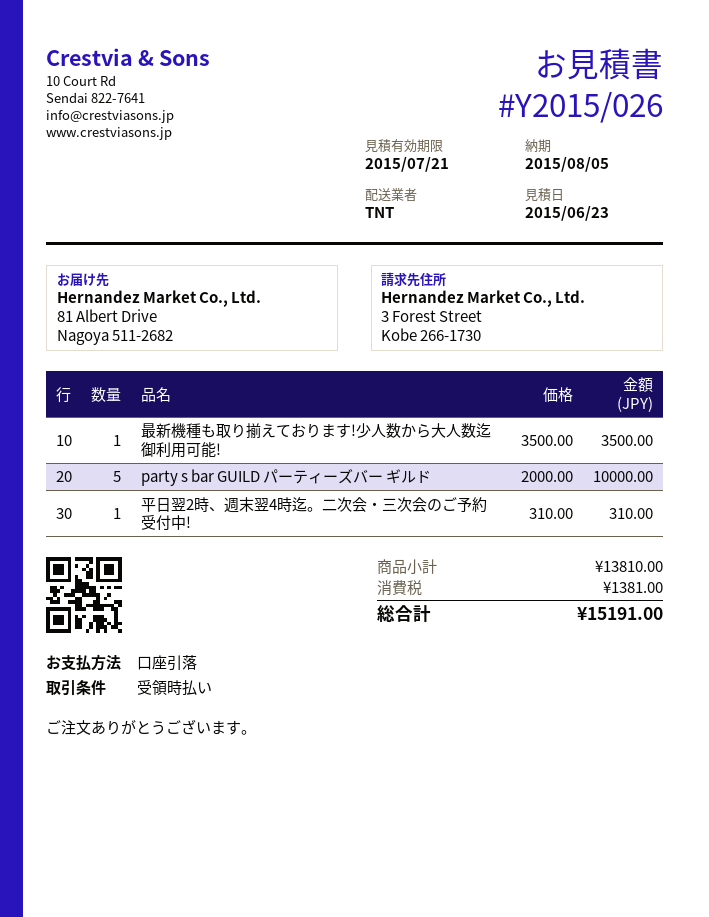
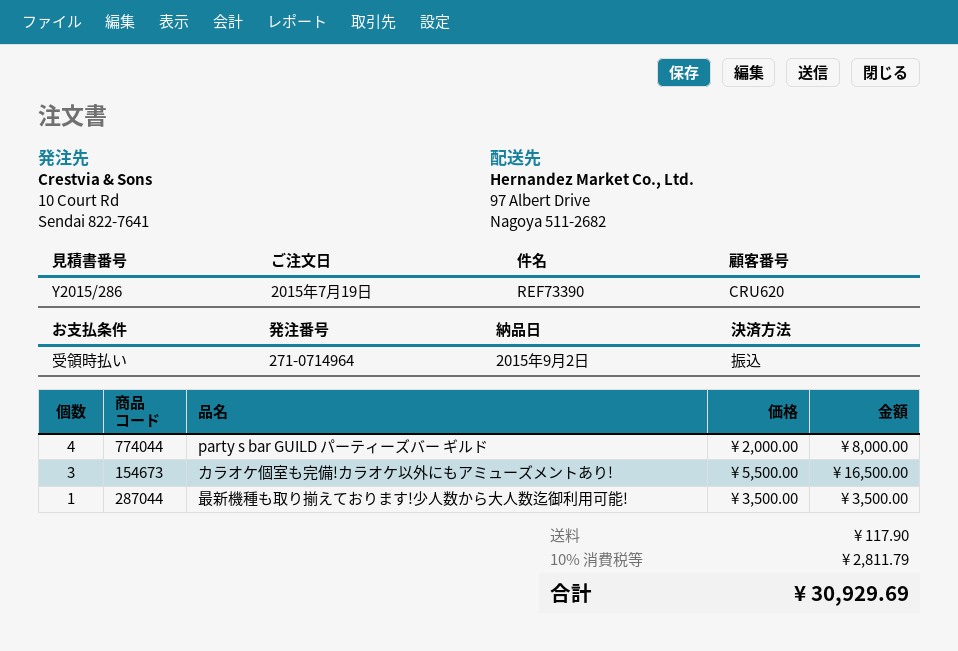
quote number: Y2015/026 -> Y2015/286
delivery date: 2015-08-05 -> 2015-09-02
payment method: direct debit -> bank transfer
ship to: 81 Albert Drive, Nagoya 511-2682 -> 97 Albert Drive, Nagoya 511-2682
party s bar GUILD パーティーズバー ギルド: 5 x 2000.00 = 10000.00 -> 4 x 2000.00 = 8000.00
平日翌2時、週末翌4時迄。二次会・三次会のご予約受付中!: 1 x 310.00 = 310.00 -> none
カラオケ個室も完備!カラオケ以外にもアミューズメントあり!: none -> 3 x 5500.00 = 16500.00
shipping: none -> 117.90
tax: 1381.00 -> 2811.79
total: 15191.00 -> 30929.69

